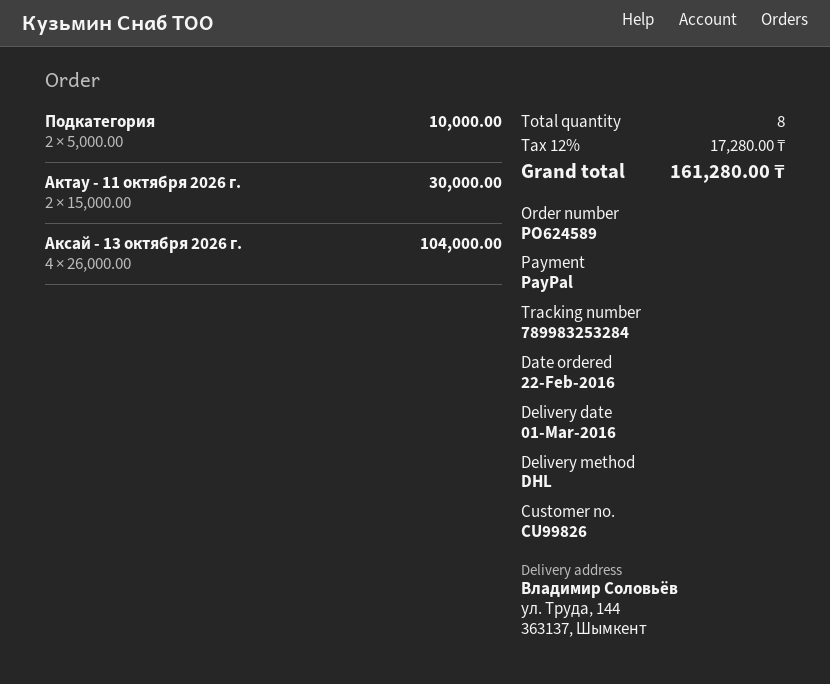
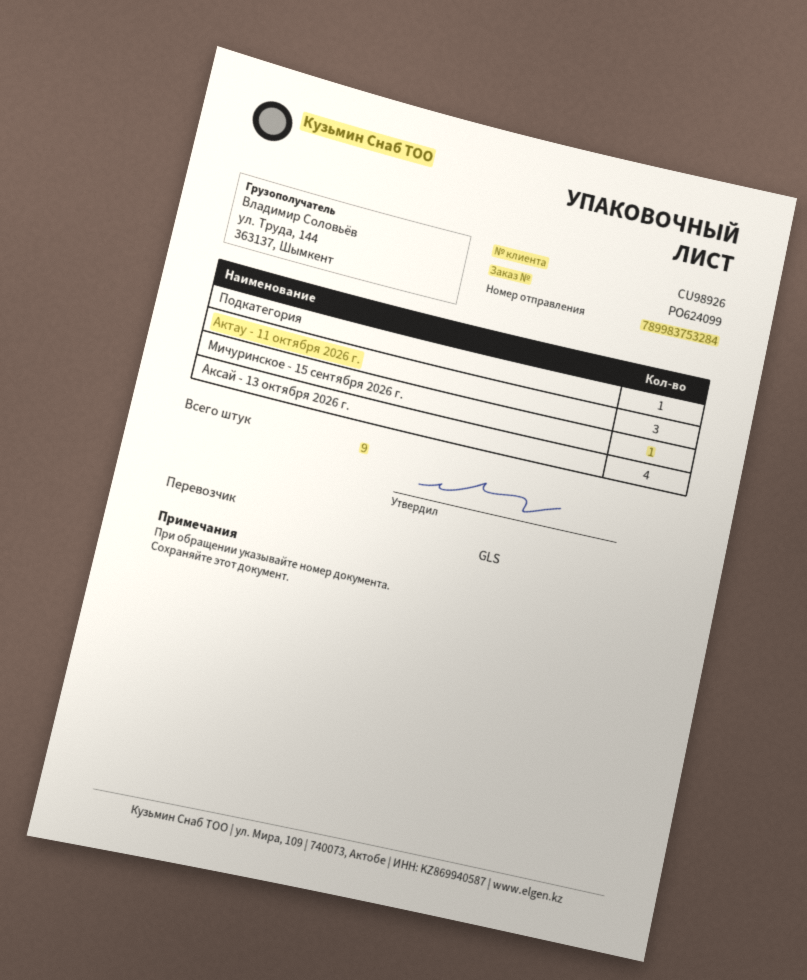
order number: PO624589 -> PO624099
customer number: CU99826 -> CU98926
shipping method: DHL -> GLS
tracking number: 789983253284 -> 789983753284
Подкатегория: 2 -> 1
Актау - 11 октября 2026 г.: 2 -> 3
Мичуринское - 15 сентября 2026 г.: none -> 1
total quantity: 8 -> 9

